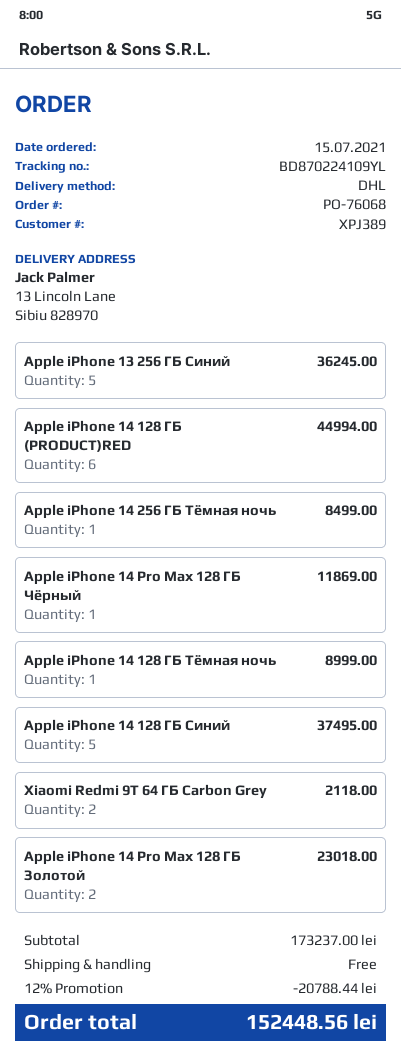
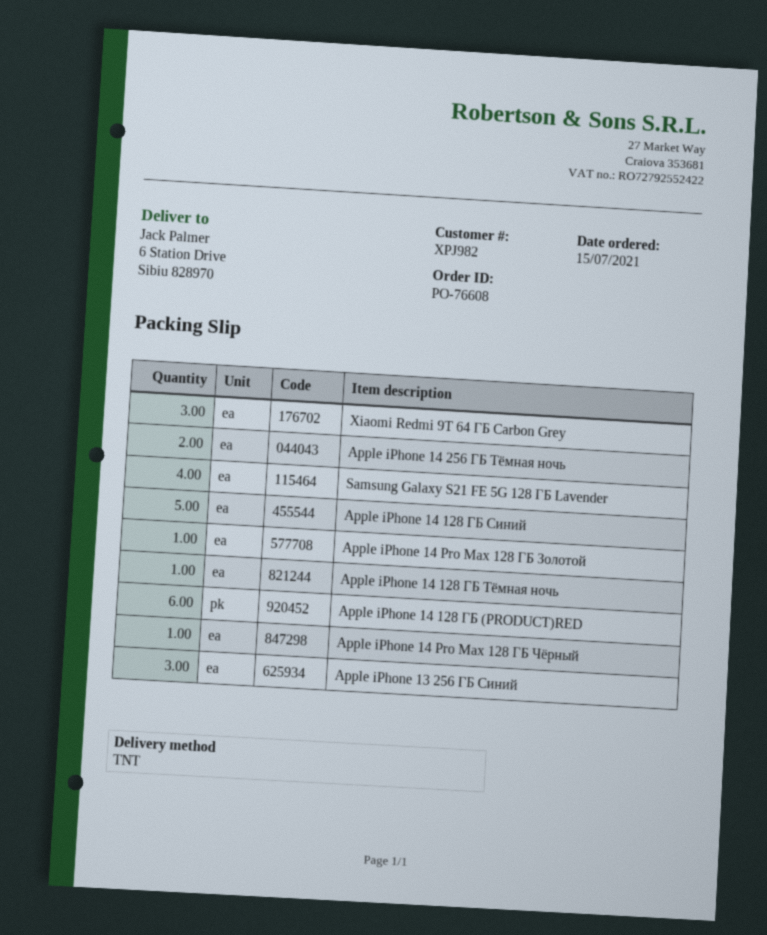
order number: PO-76068 -> PO-76608
customer number: XPJ389 -> XPJ982
shipping method: DHL -> TNT
ship to: 13 Lincoln Lane, Sibiu 828970 -> 6 Station Drive, Sibiu 828970
Apple iPhone 13 256 ГБ Синий: 5 -> 3
Apple iPhone 14 256 ГБ Тёмная ночь: 1 -> 2
Xiaomi Redmi 9T 64 ГБ Carbon Grey: 2 -> 3
Apple iPhone 14 Pro Max 128 ГБ Золотой: 2 -> 1
Samsung Galaxy S21 FE 5G 128 ГБ Lavender: none -> 4

